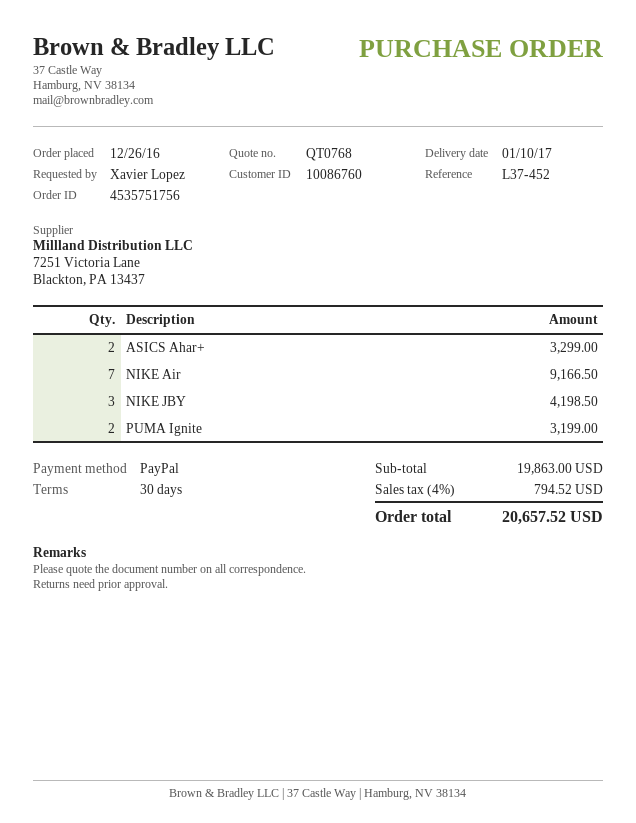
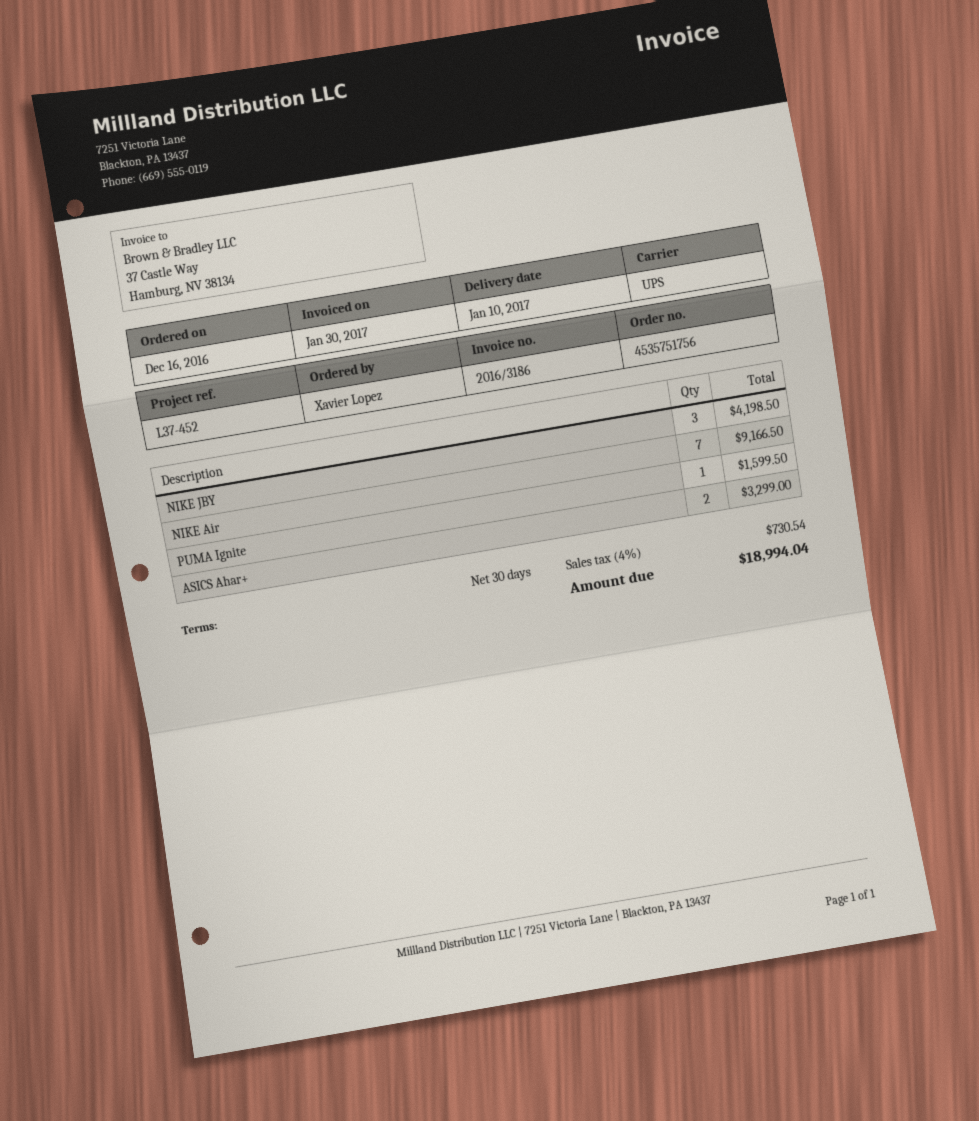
order date: 2016-12-26 -> 2016-12-16
PUMA Ignite: 2 for 3199.00 -> 1 for 1599.50
tax: 4% = 794.52 -> 4% = 730.54
total: 20657.52 -> 18994.04

